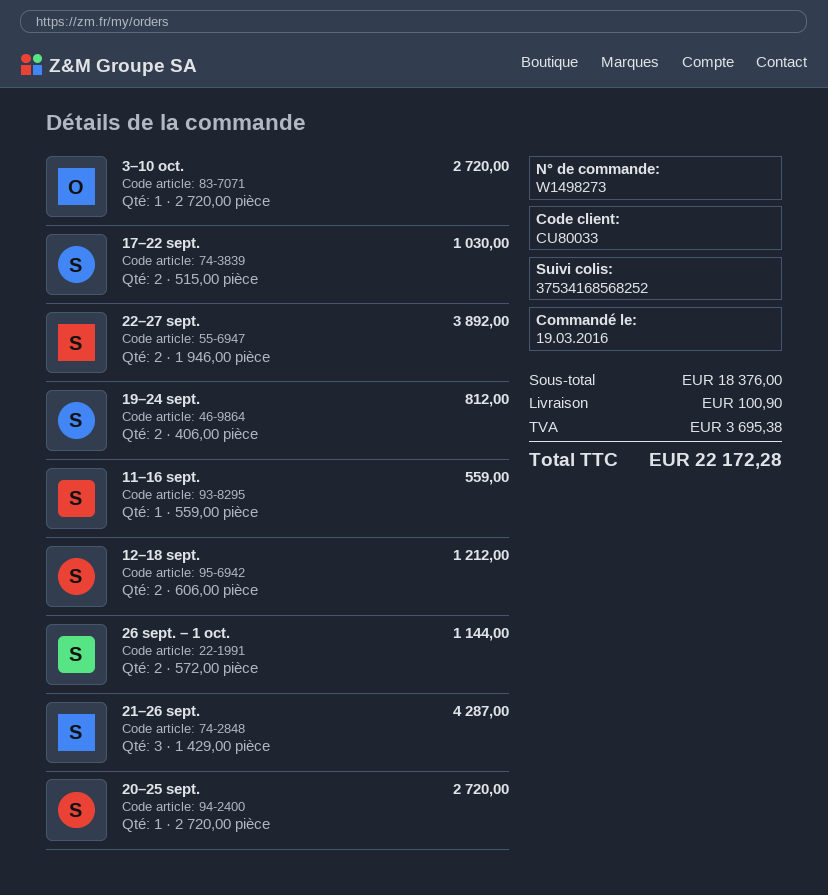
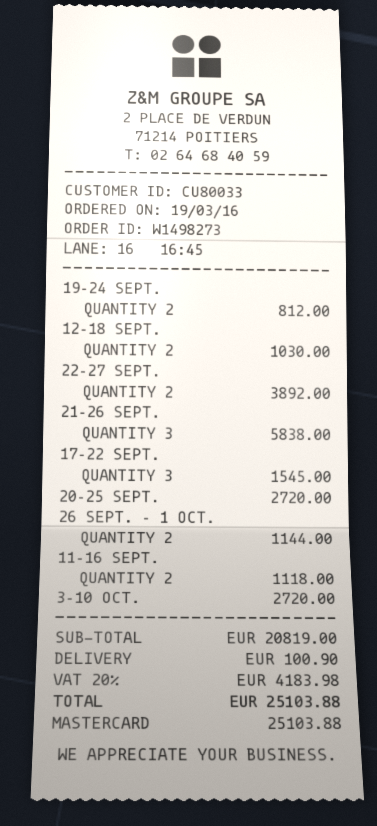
17–22 sept.: 2 for 1030.00 -> 3 for 1545.00
11–16 sept.: 1 for 559.00 -> 2 for 1118.00
12–18 sept.: 2 for 1212.00 -> 2 for 1030.00
21–26 sept.: 3 for 4287.00 -> 3 for 5838.00
subtotal: 18376.00 -> 20819.00
tax: 3695.38 -> 4183.98
total: 22172.28 -> 25103.88

